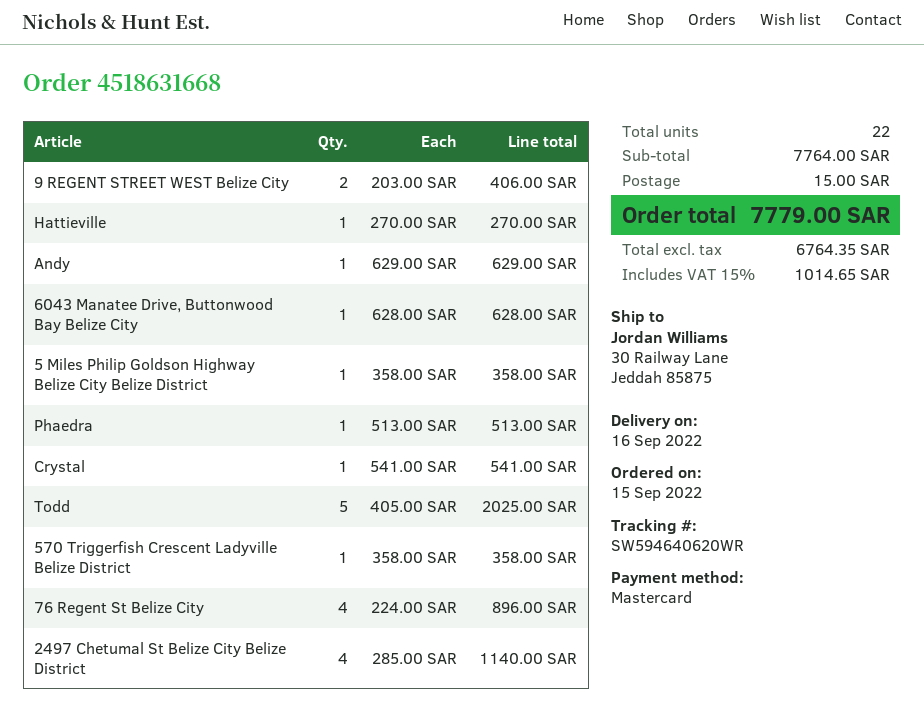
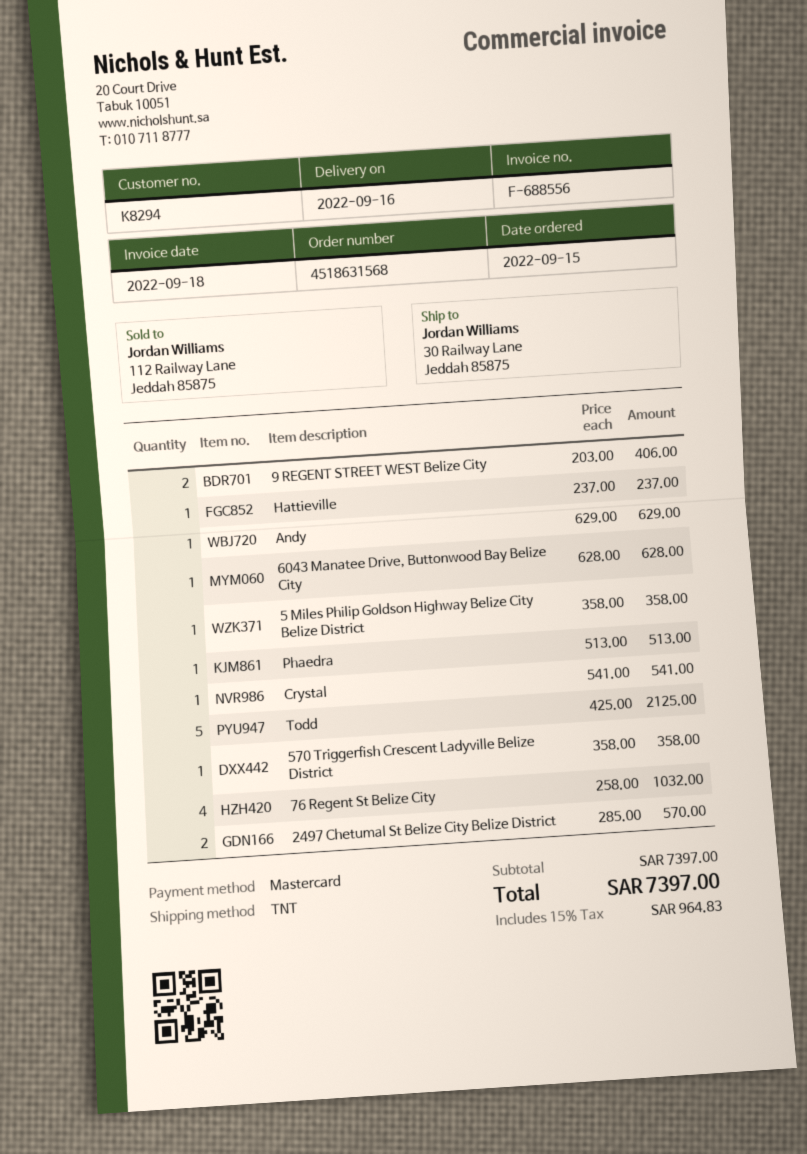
order number: 4518631668 -> 4518631568
Hattieville: 1 x 270.00 = 270.00 -> 1 x 237.00 = 237.00
Todd: 5 x 405.00 = 2025.00 -> 5 x 425.00 = 2125.00
76 Regent St Belize City: 4 x 224.00 = 896.00 -> 4 x 258.00 = 1032.00
2497 Chetumal St Belize City Belize District: 4 x 285.00 = 1140.00 -> 2 x 285.00 = 570.00
subtotal: 7764.00 -> 7397.00
shipping: 15.00 -> none
tax: 15% = 1014.65 -> 15% = 964.83
total: 7779.00 -> 7397.00

